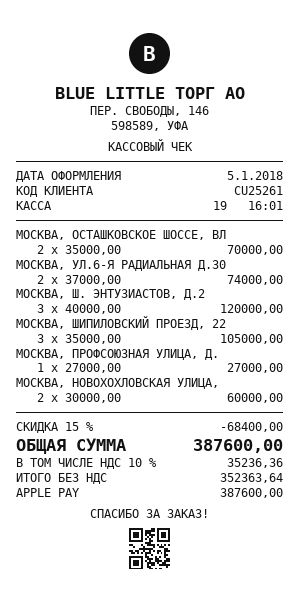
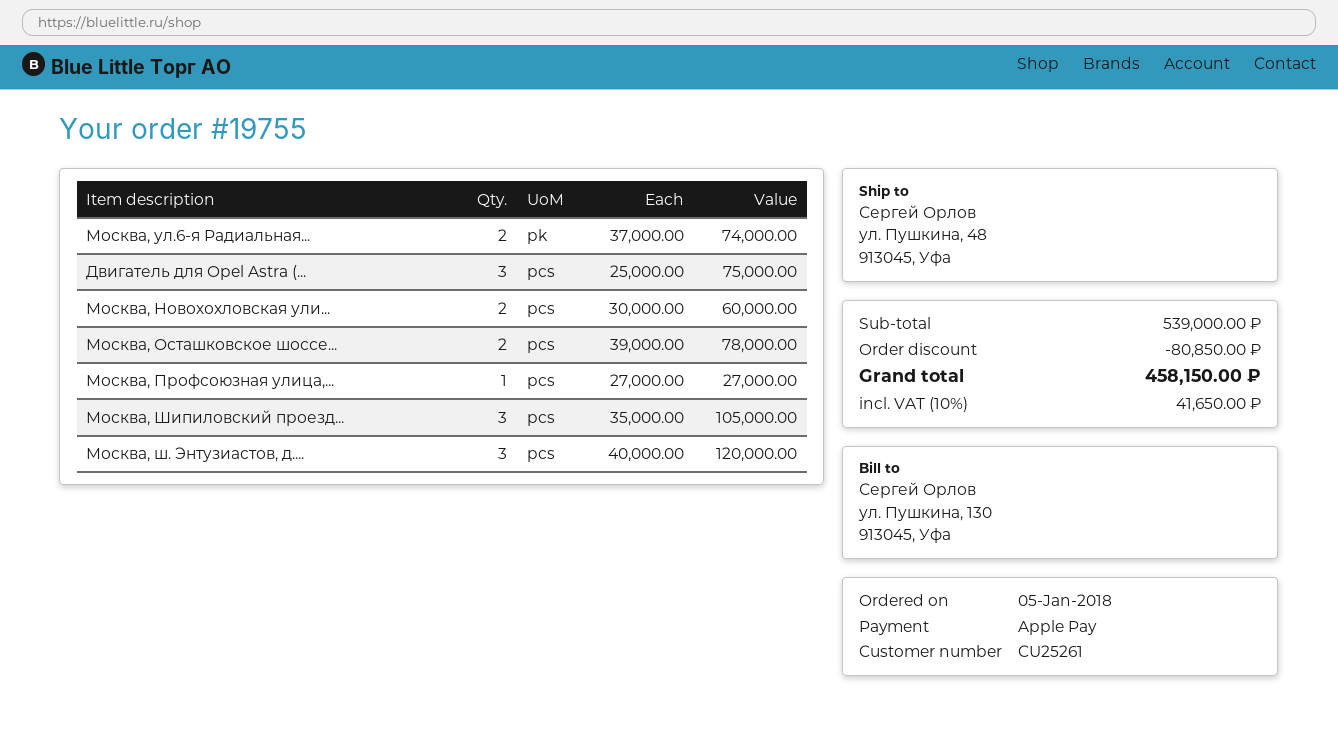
МОСКВА, ОСТАШКОВСКОЕ ШОССЕ, ВЛ: 2 x 35000.00 = 70000.00 -> 2 x 39000.00 = 78000.00
Двигатель для Opel Astra (...: none -> 3 x 25000.00 = 75000.00
discount: 68400.00 -> 80850.00
tax: 10% = 35236.36 -> 10% = 41650.00
total: 387600.00 -> 458150.00

